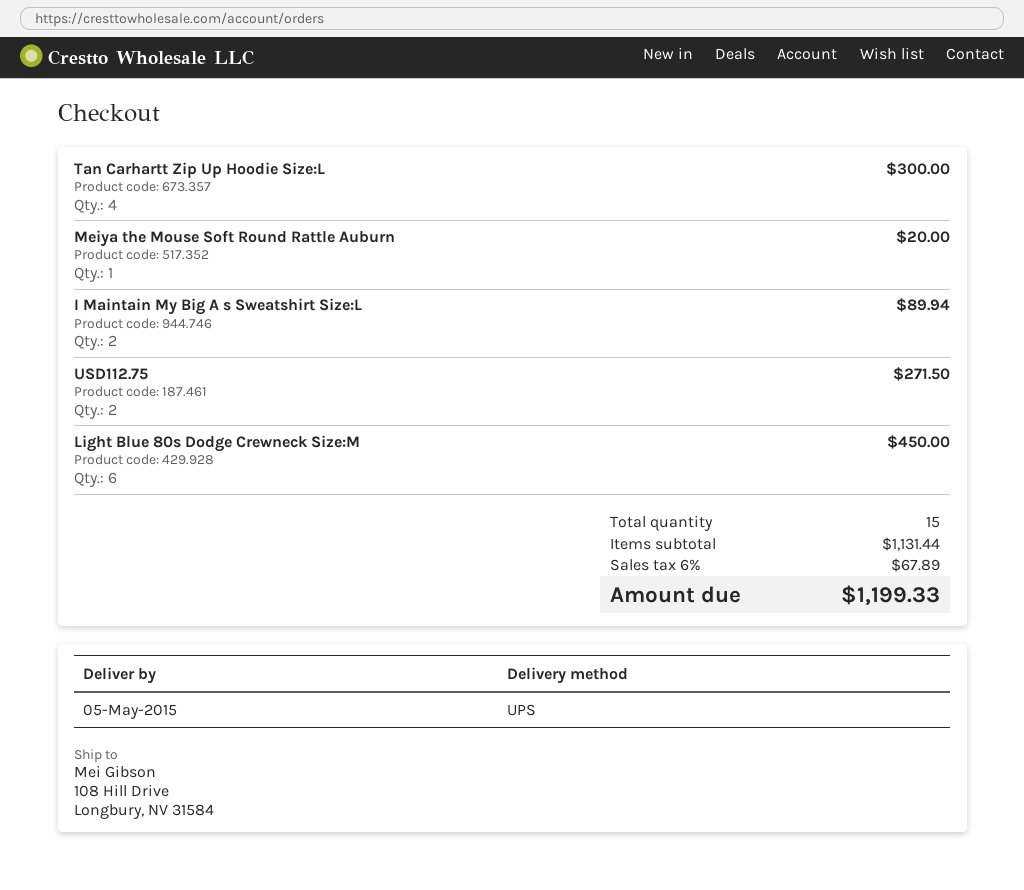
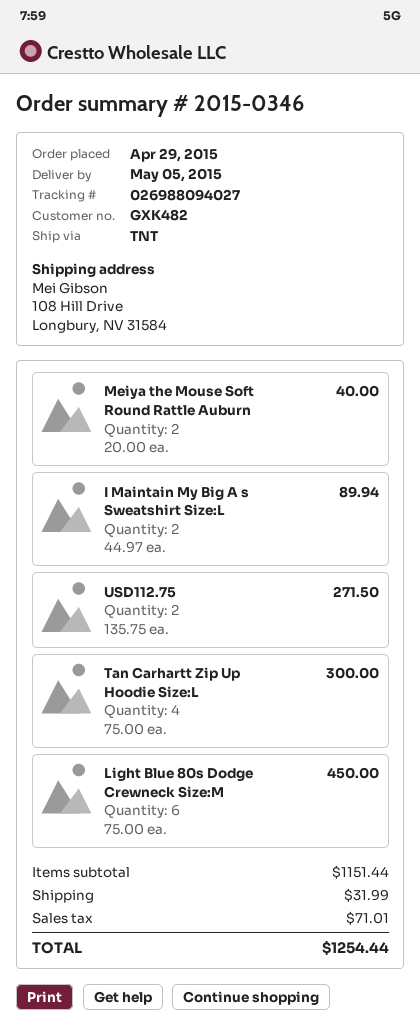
shipping method: UPS -> TNT
Meiya the Mouse Soft Round Rattle Auburn: 1 for 20.00 -> 2 for 40.00
subtotal: 1131.44 -> 1151.44
shipping: none -> 31.99
tax: 67.89 -> 71.01
total: 1199.33 -> 1254.44

